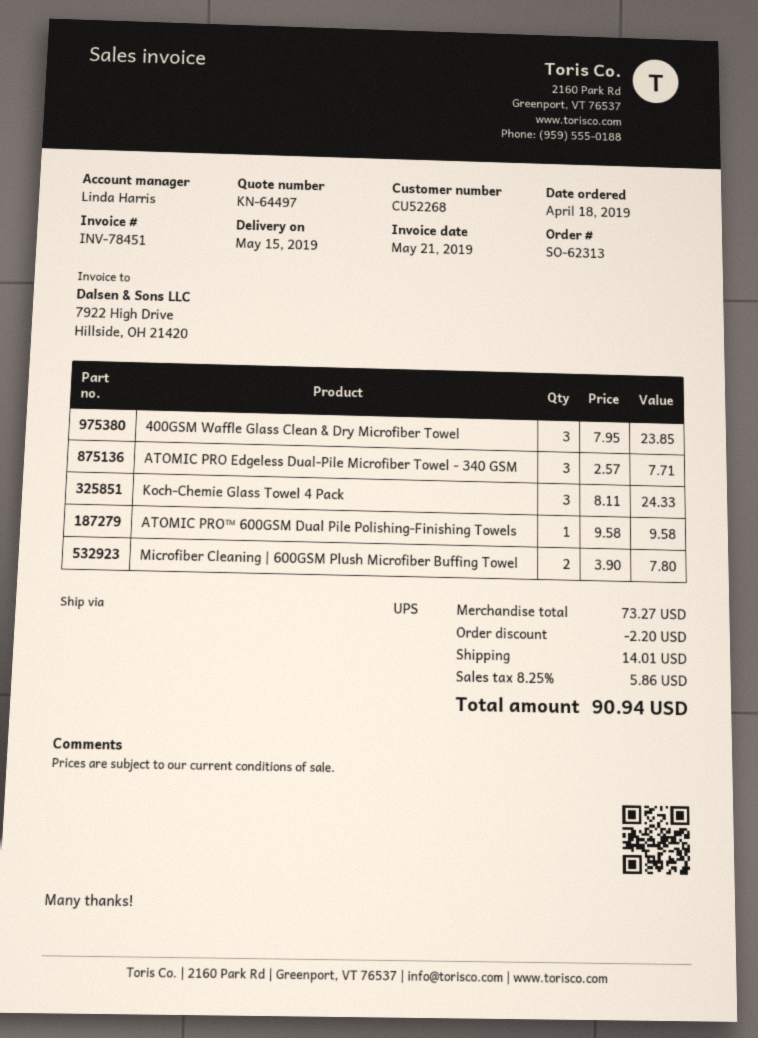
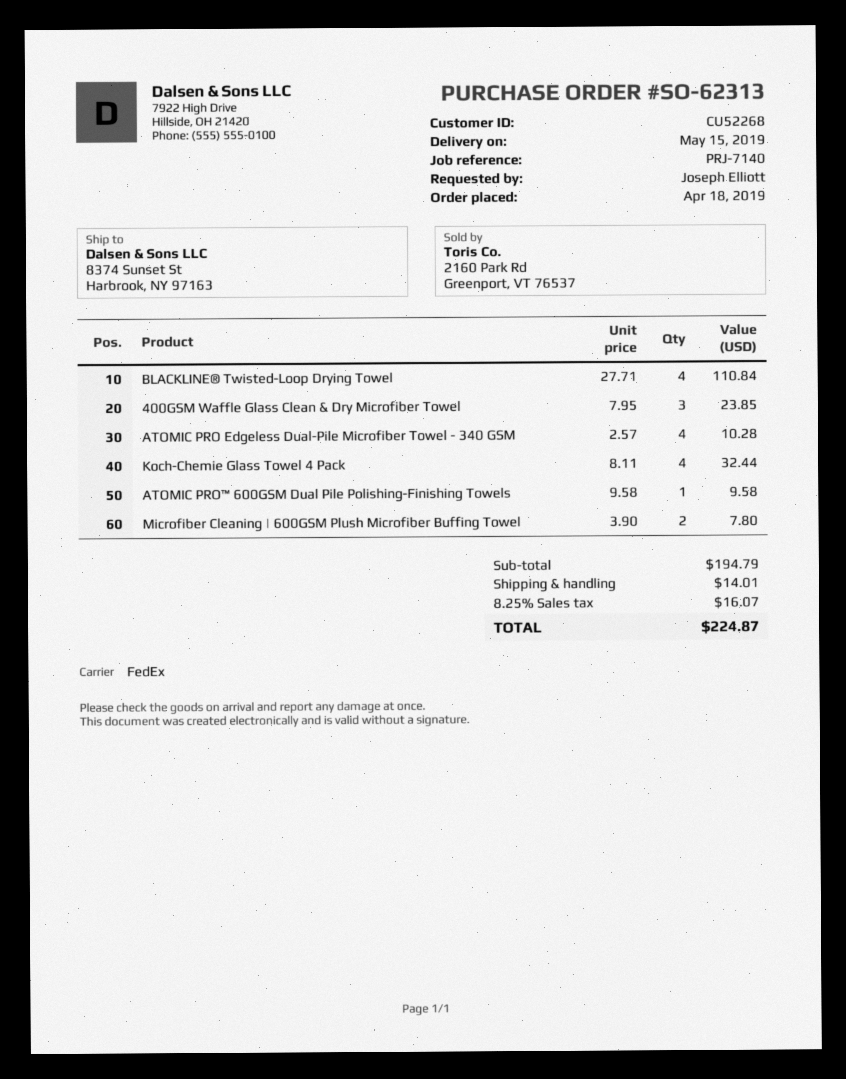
shipping method: UPS -> FedEx
ATOMIC PRO Edgeless Dual-Pile Microfiber Towel - 340 GSM: 3 x 2.57 = 7.71 -> 4 x 2.57 = 10.28
Koch-Chemie Glass Towel 4 Pack: 3 x 8.11 = 24.33 -> 4 x 8.11 = 32.44
BLACKLINE® Twisted-Loop Drying Towel: none -> 4 x 27.71 = 110.84
subtotal: 73.27 -> 194.79
discount: 2.20 -> none
tax: 8.25% = 5.86 -> 8.25% = 16.07
total: 90.94 -> 224.87

